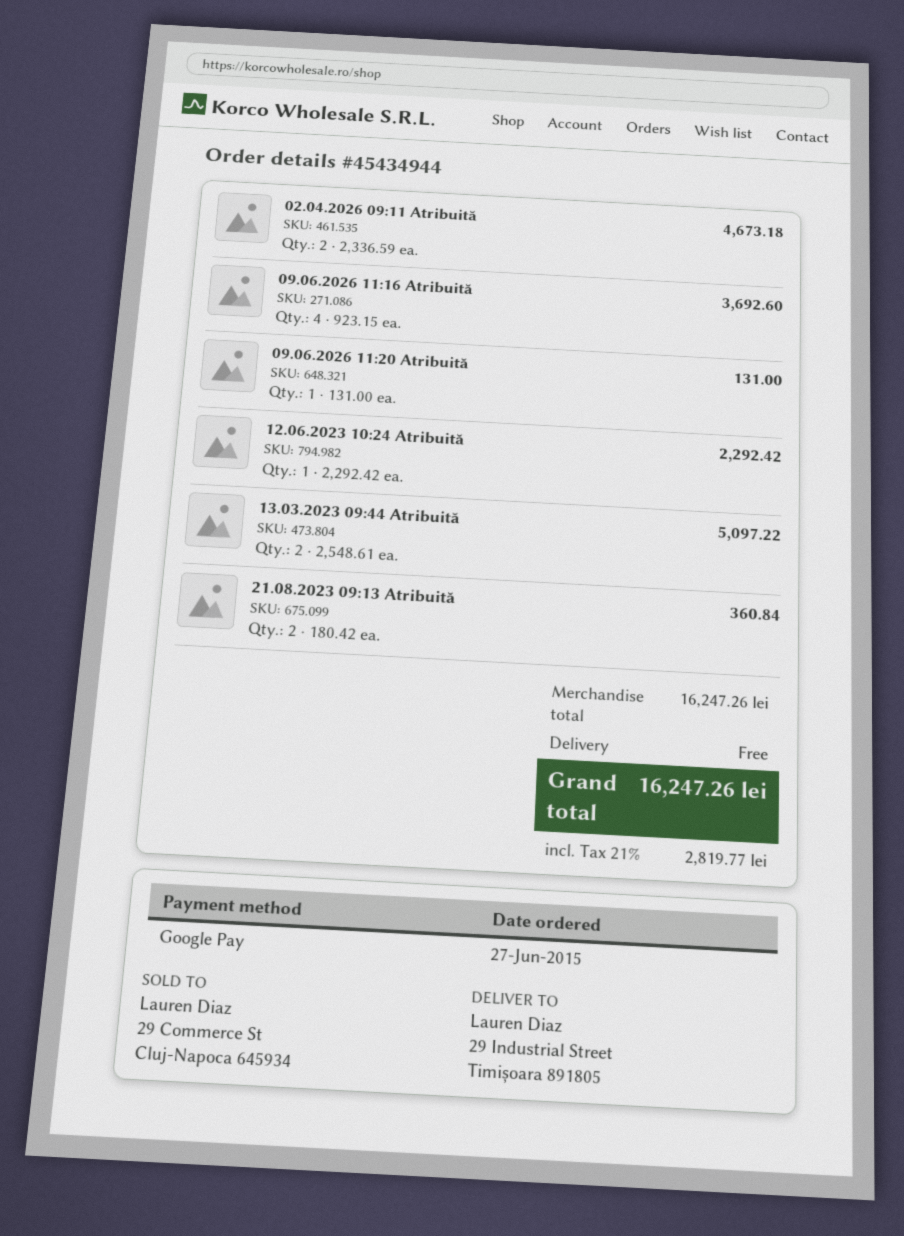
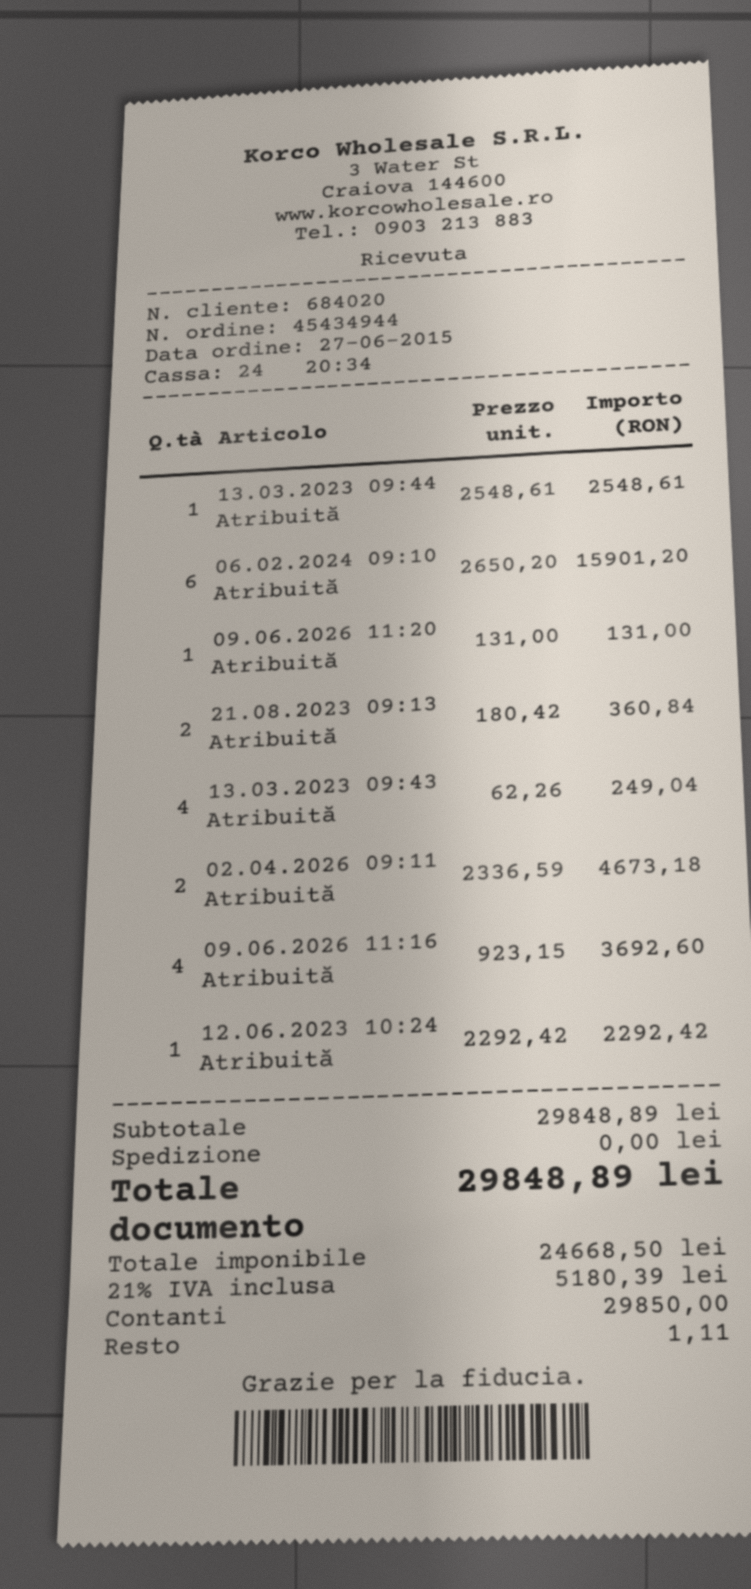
payment method: Google Pay -> cash
13.03.2023 09:44 Atribuită: 2 x 2548.61 = 5097.22 -> 1 x 2548.61 = 2548.61
06.02.2024 09:10 Atribuită: none -> 6 x 2650.20 = 15901.20
13.03.2023 09:43 Atribuită: none -> 4 x 62.26 = 249.04
subtotal: 16247.26 -> 29848.89
tax: 21% = 2819.77 -> 21% = 5180.39
total: 16247.26 -> 29848.89

